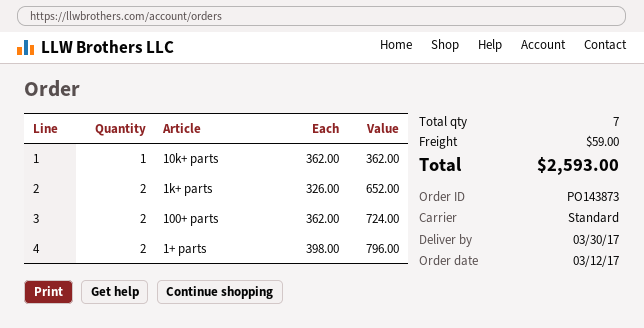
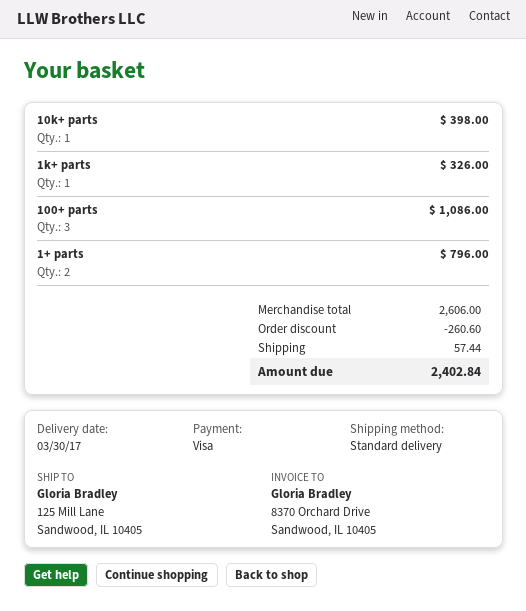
10k+ parts: 1 for 362.00 -> 1 for 398.00
1k+ parts: 2 for 652.00 -> 1 for 326.00
100+ parts: 2 for 724.00 -> 3 for 1086.00
discount: none -> 260.60
shipping: 59.00 -> 57.44
total: 2593.00 -> 2402.84

